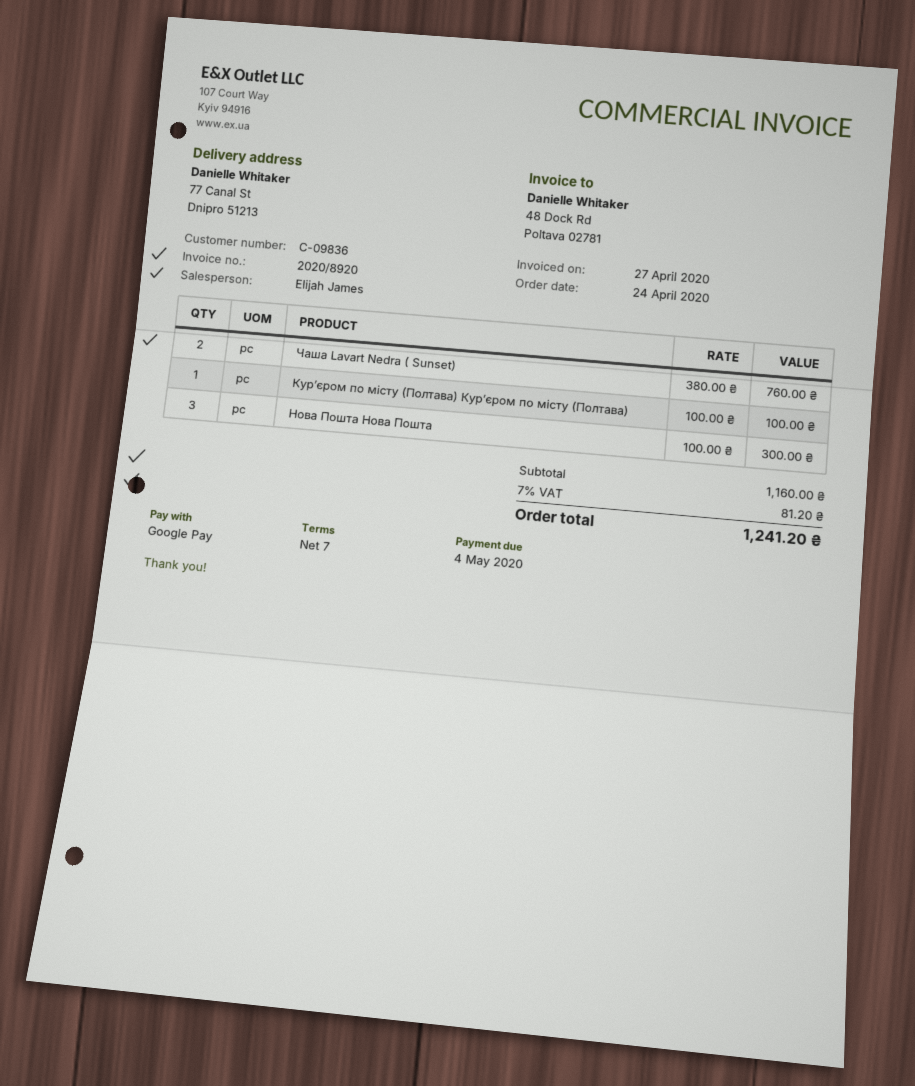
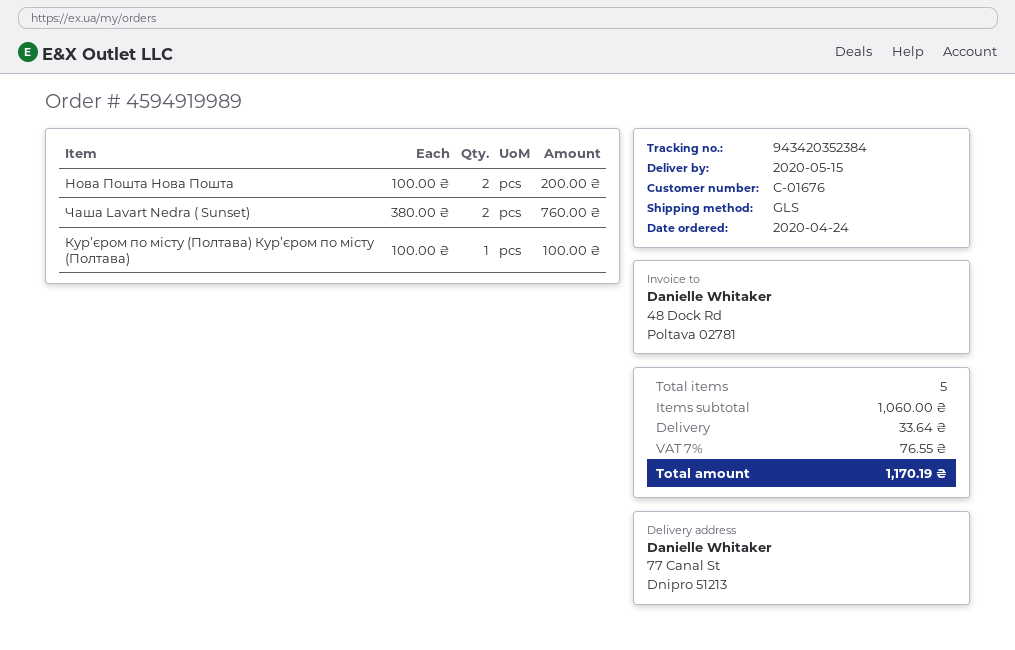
customer number: C-09836 -> C-01676
Нова Пошта Нова Пошта: 3 x 100.00 = 300.00 -> 2 x 100.00 = 200.00
subtotal: 1160.00 -> 1060.00
shipping: none -> 33.64
tax: 7% = 81.20 -> 7% = 76.55
total: 1241.20 -> 1170.19

